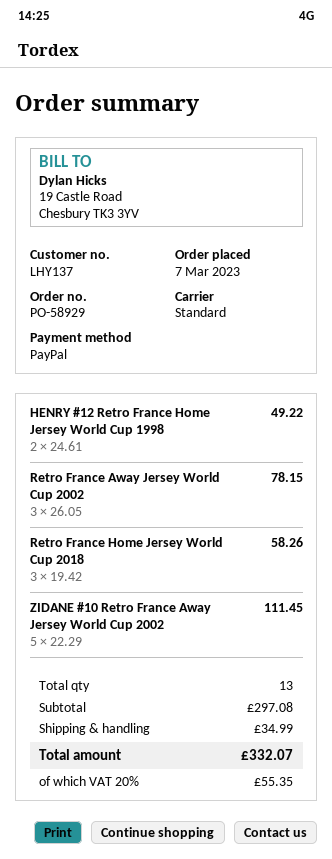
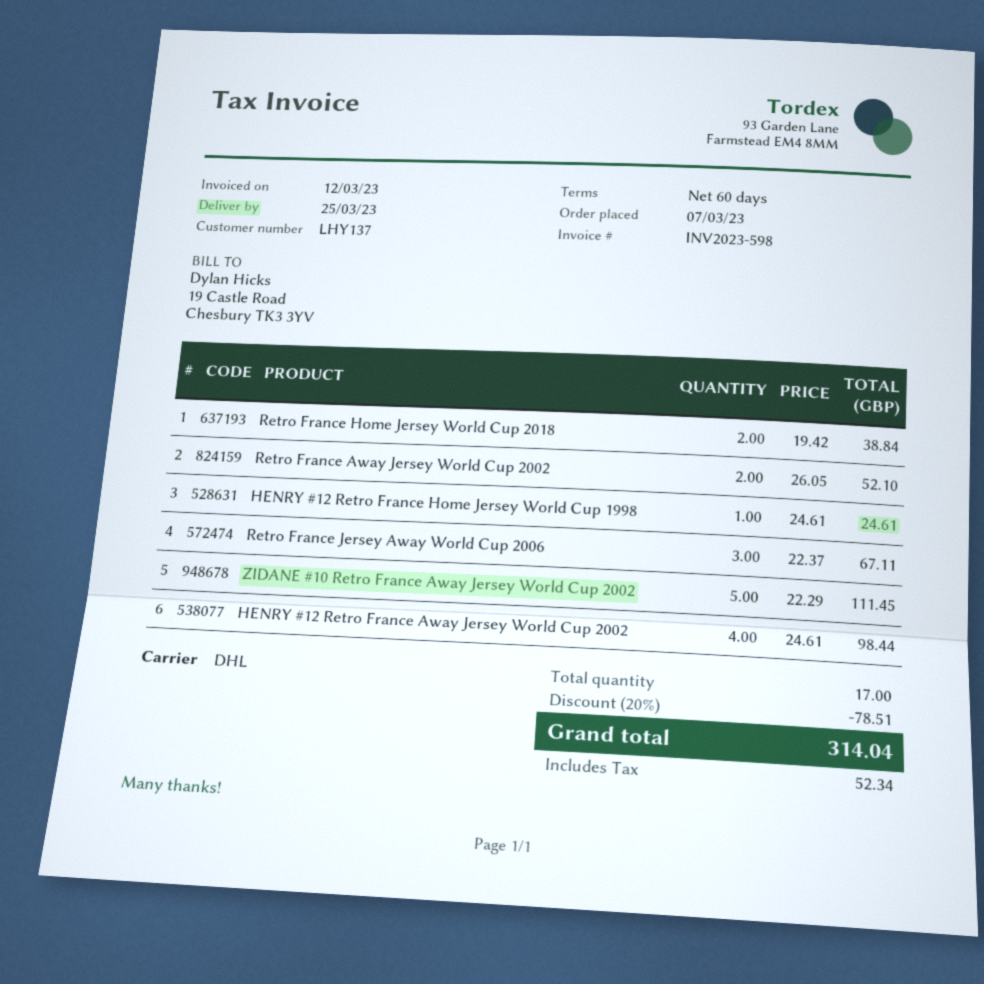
shipping method: standard -> DHL
HENRY #12 Retro France Home Jersey World Cup 1998: 2 x 24.61 = 49.22 -> 1 x 24.61 = 24.61
Retro France Away Jersey World Cup 2002: 3 x 26.05 = 78.15 -> 2 x 26.05 = 52.10
Retro France Home Jersey World Cup 2018: 3 x 19.42 = 58.26 -> 2 x 19.42 = 38.84
Retro France Jersey Away World Cup 2006: none -> 3 x 22.37 = 67.11
HENRY #12 Retro France Away Jersey World Cup 2002: none -> 4 x 24.61 = 98.44
total quantity: 13 -> 17
discount: none -> 20% = 78.51
shipping: 34.99 -> none
tax: 55.35 -> 52.34
total: 332.07 -> 314.04

